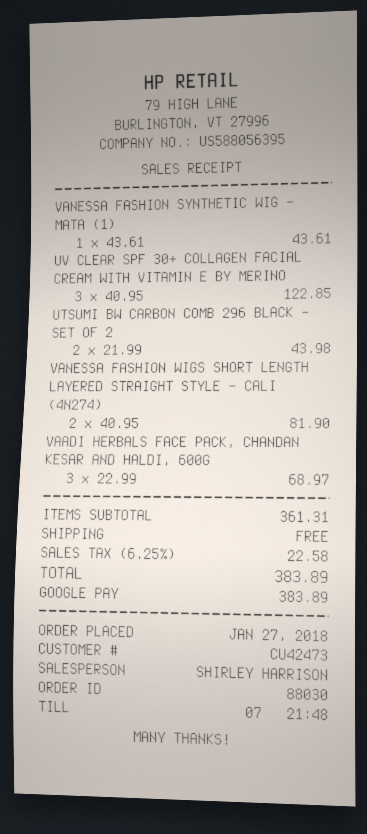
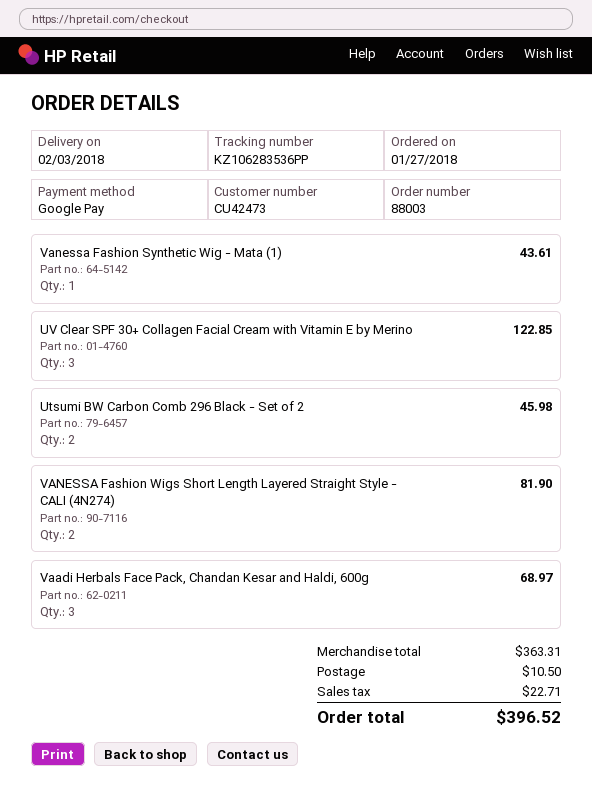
order number: 88030 -> 88003
UTSUMI BW CARBON COMB 296 BLACK - SET OF 2: 2 for 43.98 -> 2 for 45.98
subtotal: 361.31 -> 363.31
shipping: 0.00 -> 10.50
tax: 22.58 -> 22.71
total: 383.89 -> 396.52

